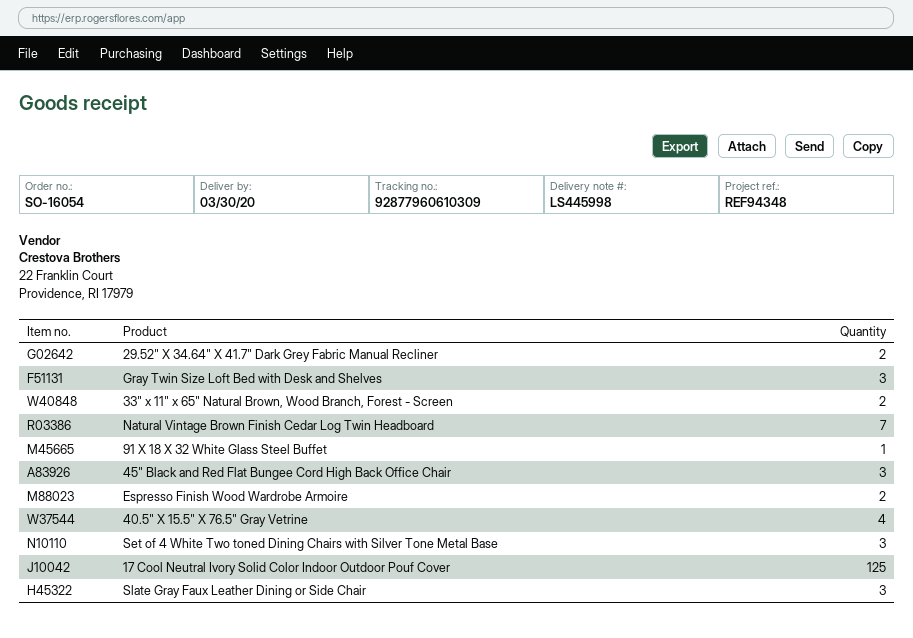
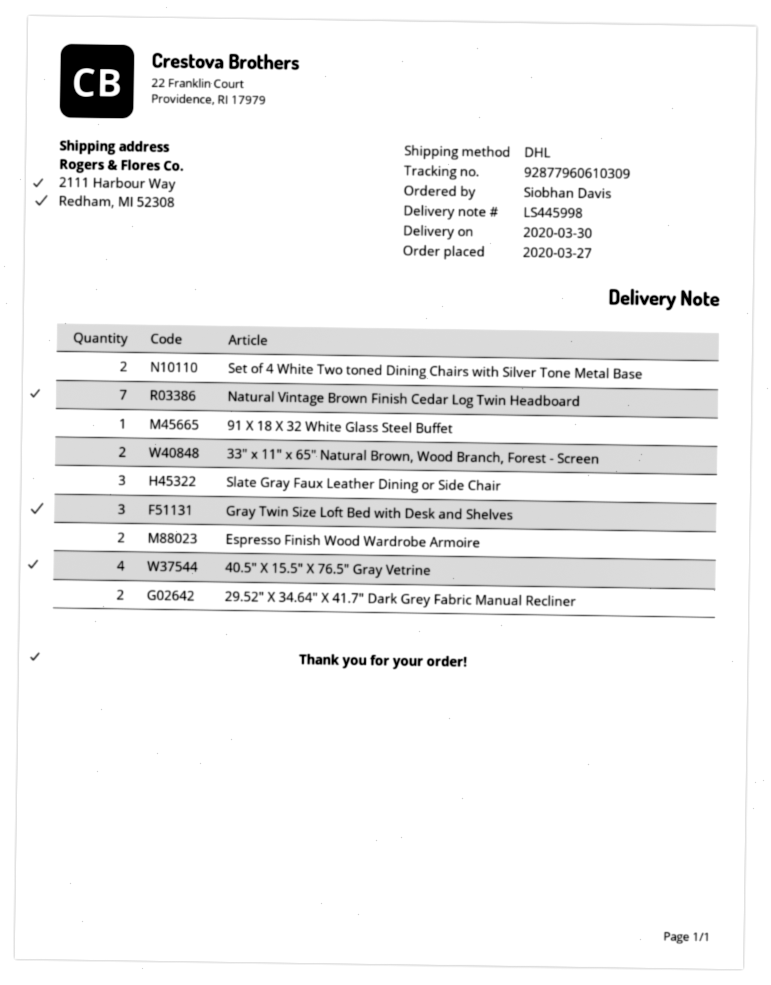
45" Black and Red Flat Bungee Cord High Back Office Chair: 3 -> none
Set of 4 White Two toned Dining Chairs with Silver Tone Metal Base: 3 -> 2
17 Cool Neutral Ivory Solid Color Indoor Outdoor Pouf Cover: 125 -> none

